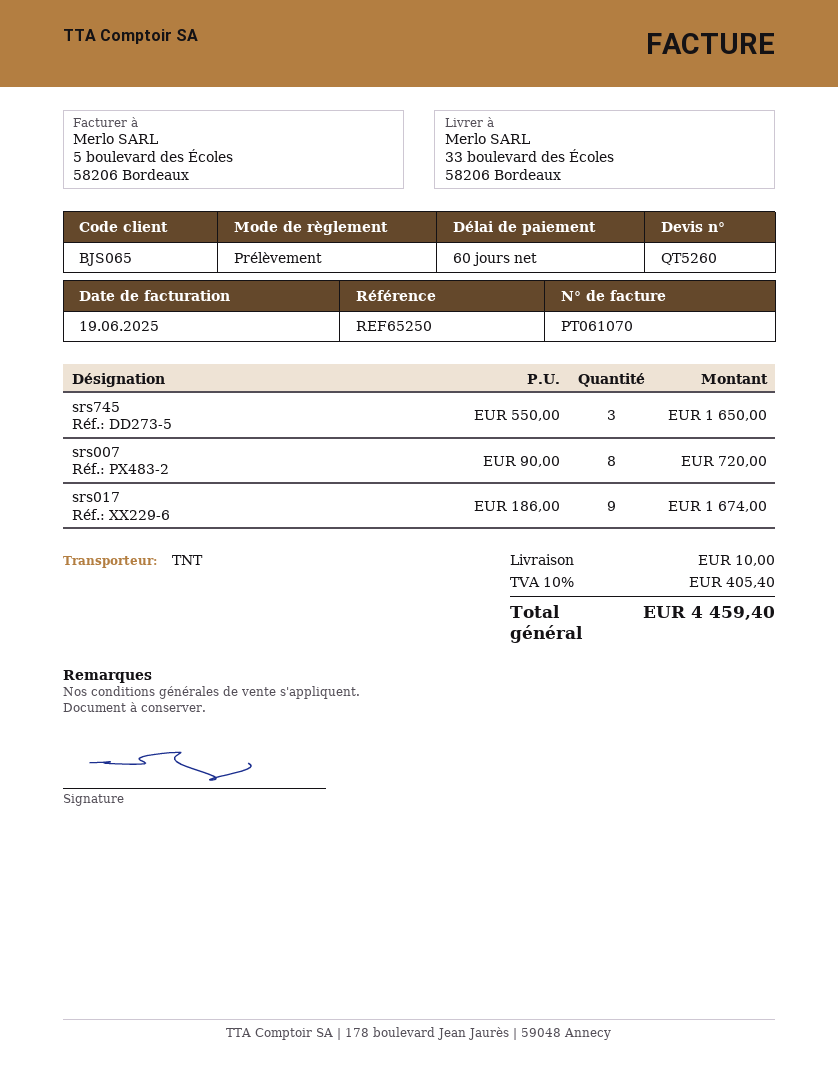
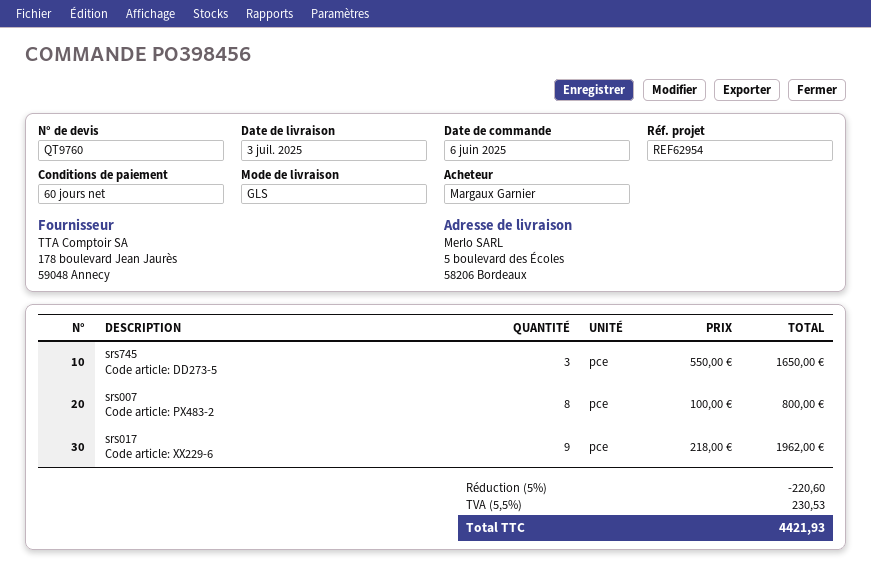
quote number: QT5260 -> QT9760
reference: REF65250 -> REF62954
shipping method: TNT -> GLS
ship to: 33 boulevard des Écoles, 58206 Bordeaux -> 5 boulevard des Écoles, 58206 Bordeaux
srs007: 8 x 90.00 = 720.00 -> 8 x 100.00 = 800.00
srs017: 9 x 186.00 = 1674.00 -> 9 x 218.00 = 1962.00
discount: none -> 5% = 220.60
shipping: 10.00 -> none
tax: 10% = 405.40 -> 5.5% = 230.53
total: 4459.40 -> 4421.93

